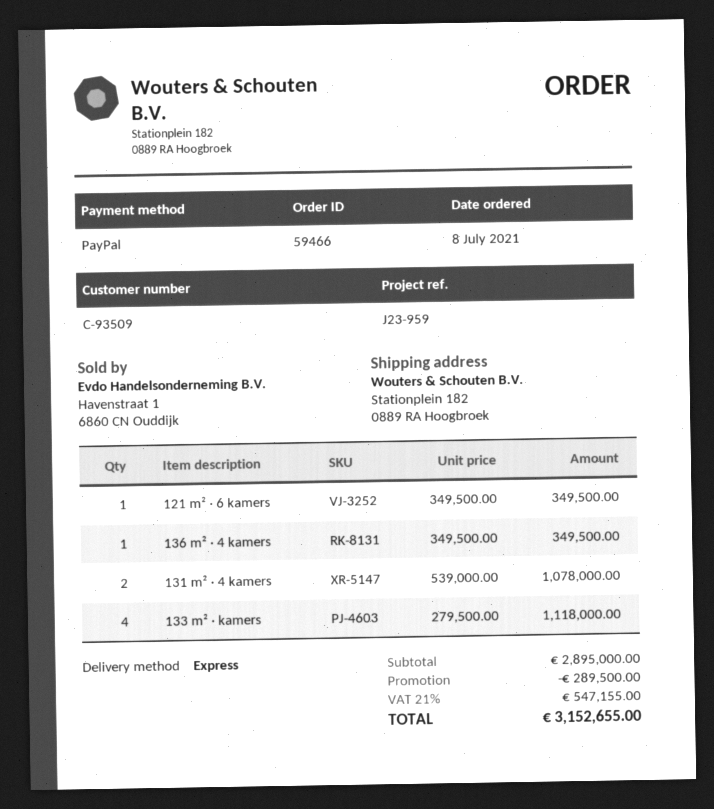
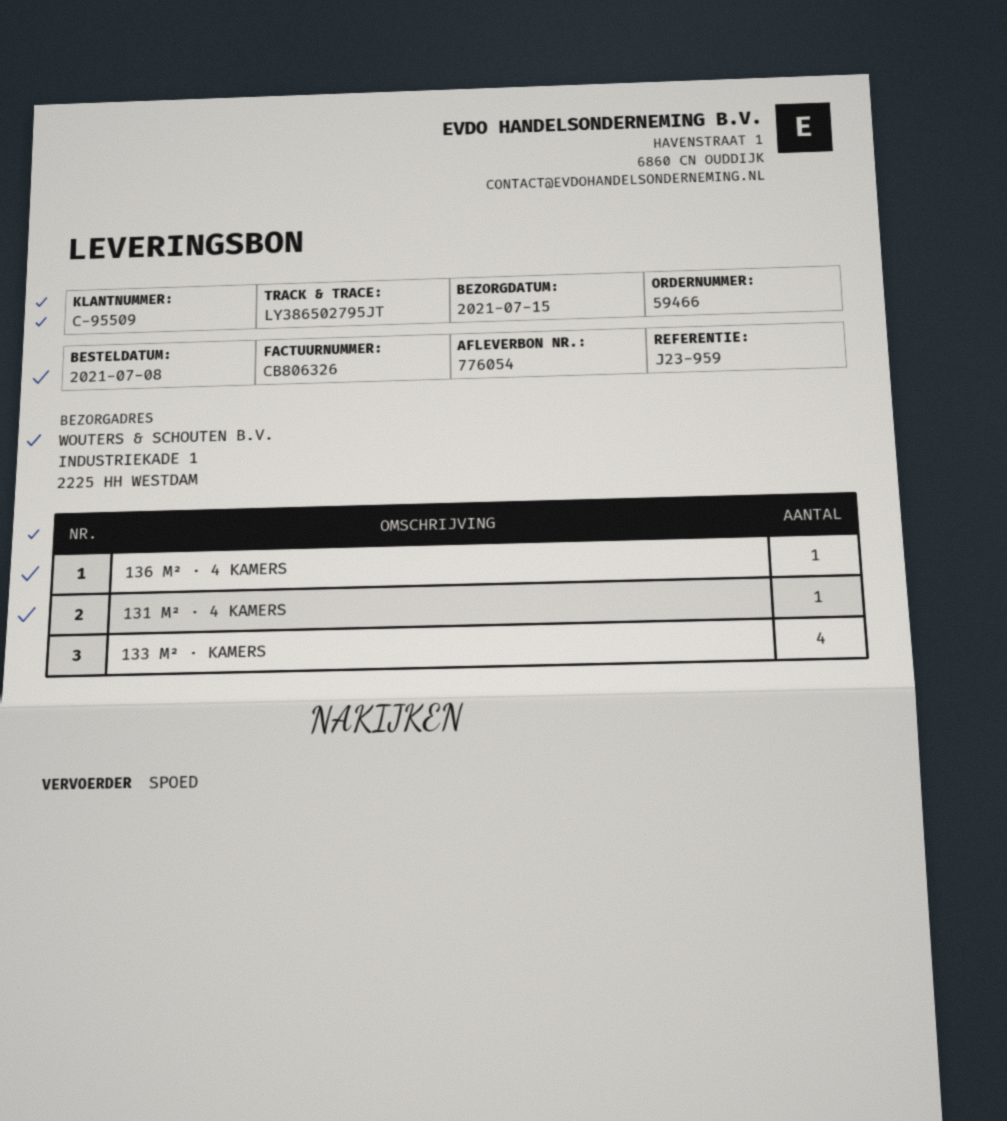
customer number: C-93509 -> C-95509
ship to: Stationplein 182, 0889 RA Hoogbroek -> INDUSTRIEKADE 1, 2225 HH WESTDAM
121 m² · 6 kamers: 1 -> none
131 m² · 4 kamers: 2 -> 1

